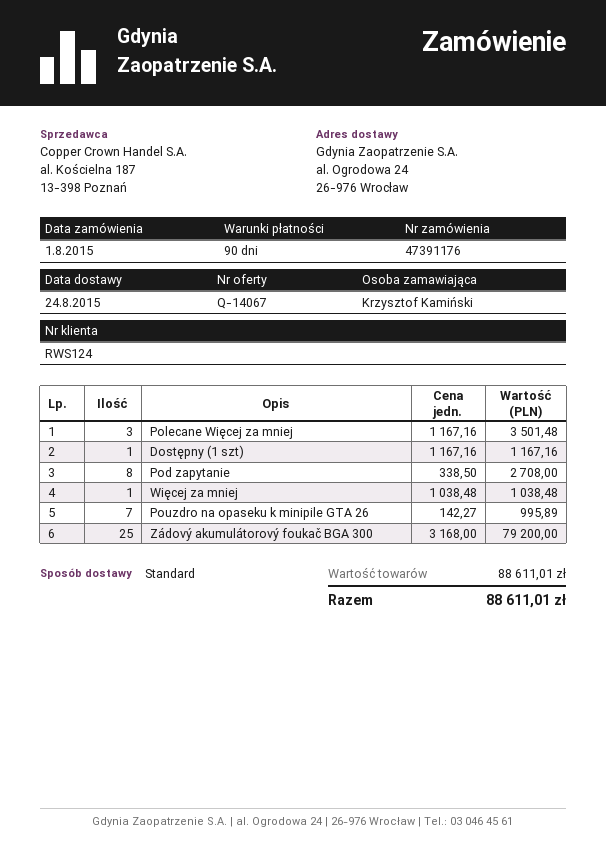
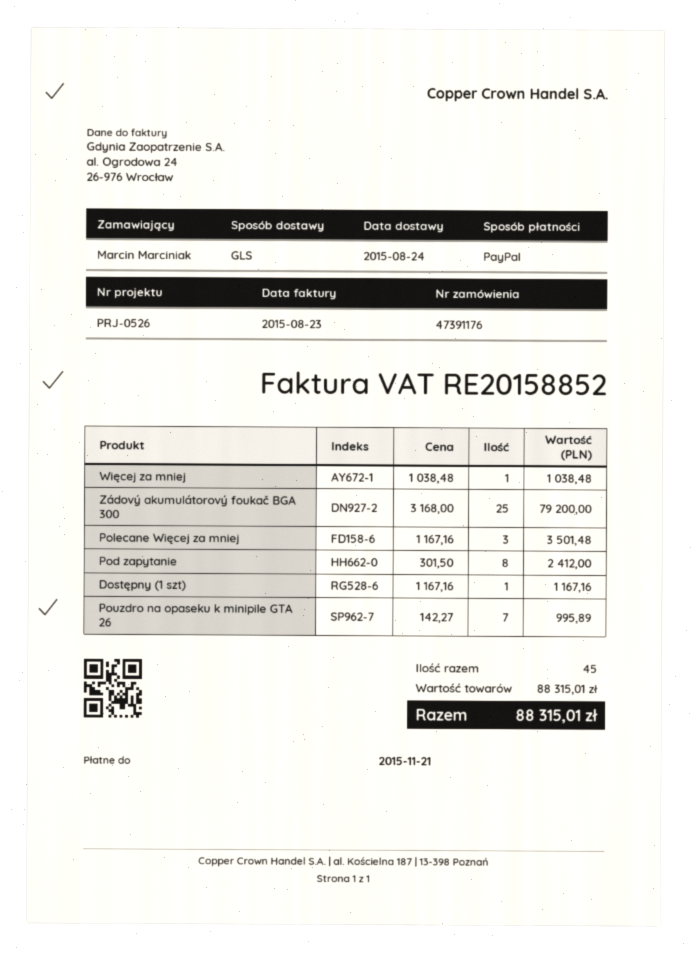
ordered by: Krzysztof Kamiński -> Marcin Marciniak
shipping method: standard -> GLS
Pod zapytanie: 8 x 338.50 = 2708.00 -> 8 x 301.50 = 2412.00
subtotal: 88611.01 -> 88315.01
total: 88611.01 -> 88315.01

